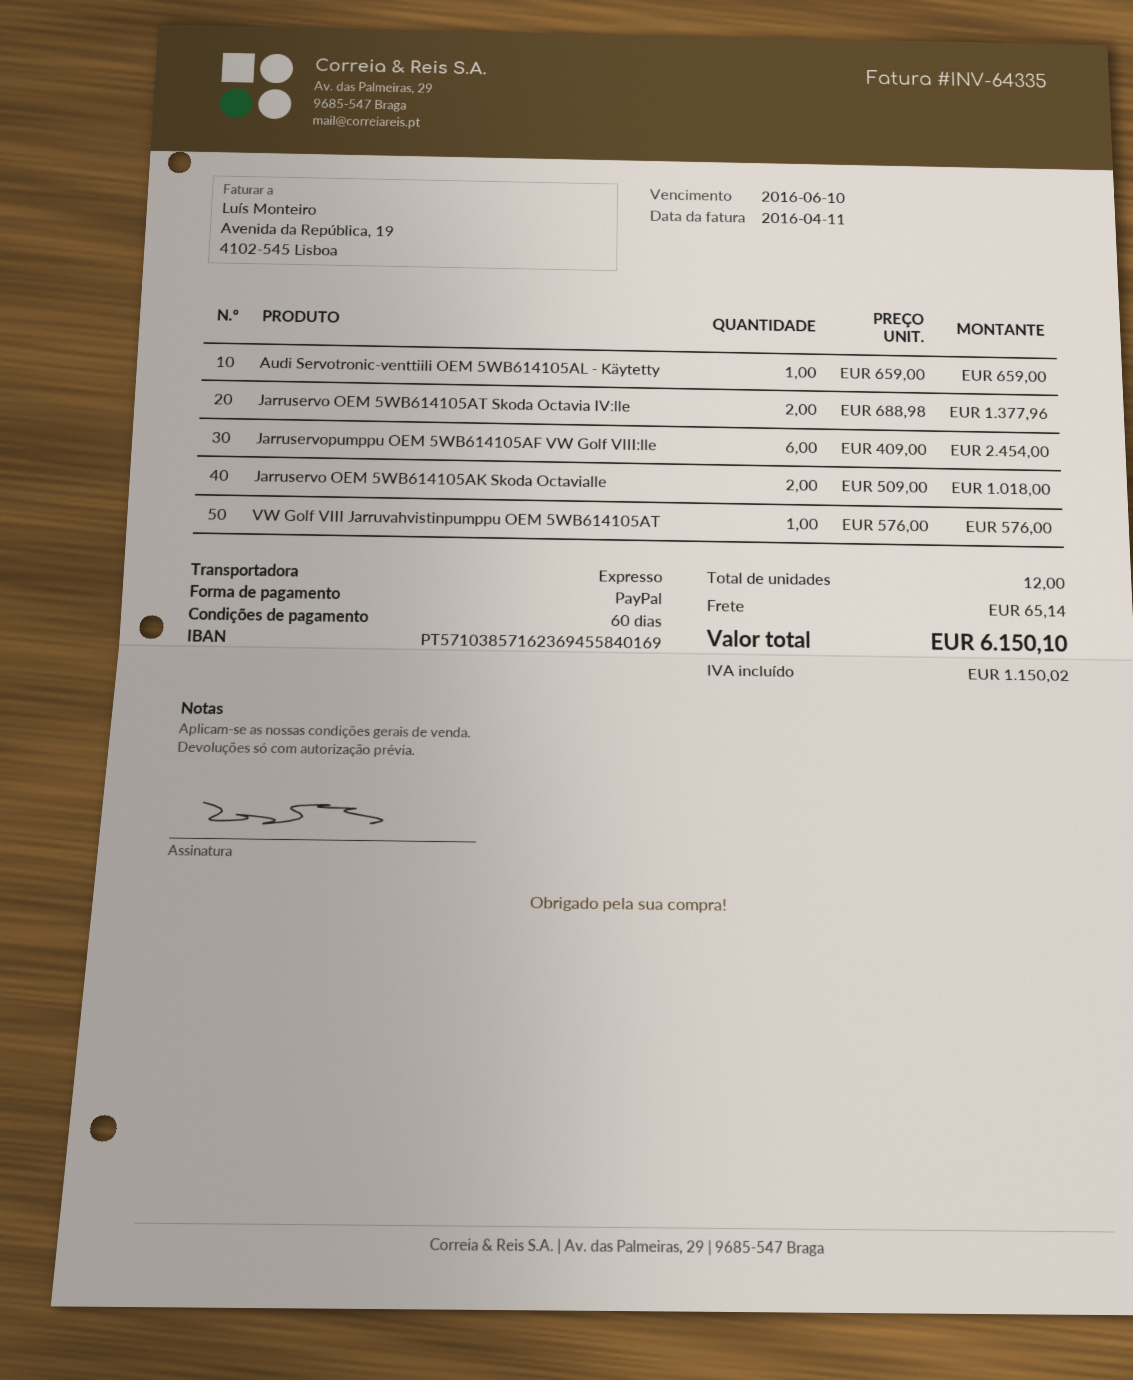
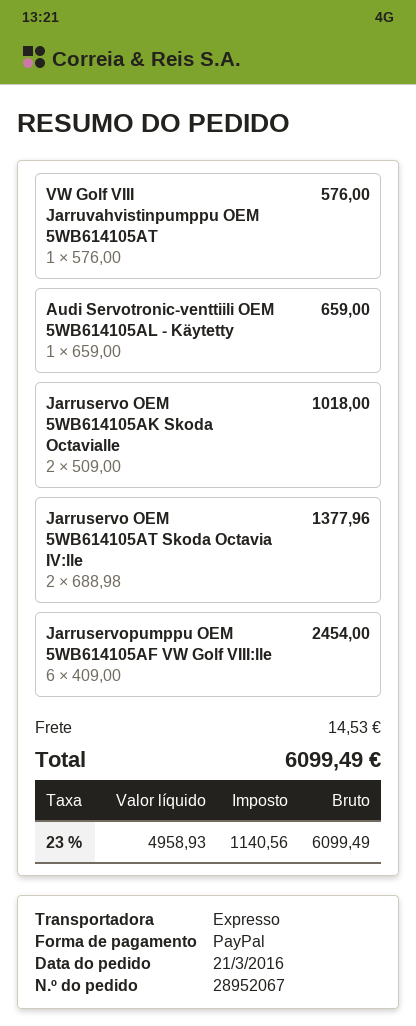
shipping: 65.14 -> 14.53
tax: 1150.02 -> 1140.56
total: 6150.10 -> 6099.49

